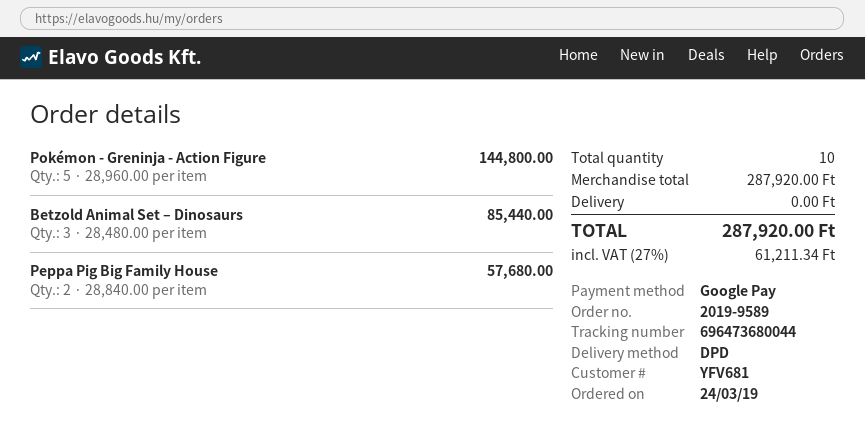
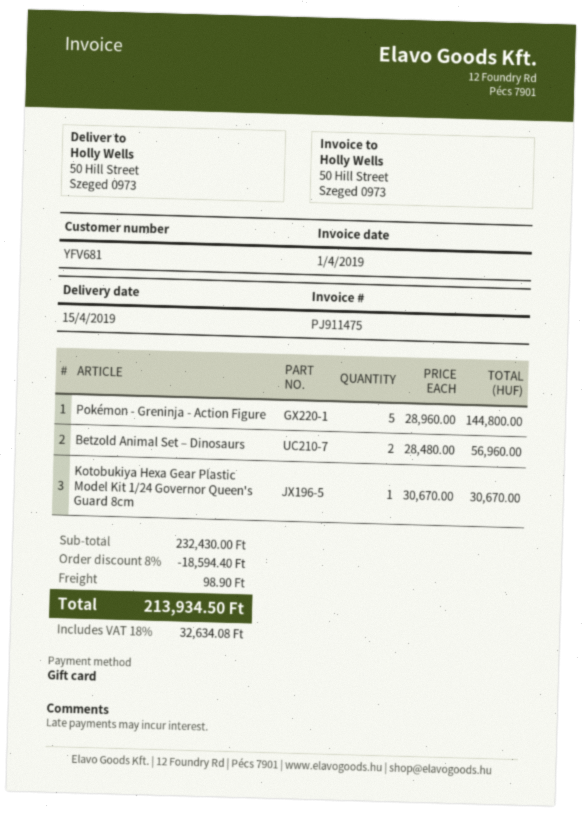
payment method: Google Pay -> gift card
Betzold Animal Set – Dinosaurs: 3 x 28480.00 = 85440.00 -> 2 x 28480.00 = 56960.00
Peppa Pig Big Family House: 2 x 28840.00 = 57680.00 -> none
Kotobukiya Hexa Gear Plastic Model Kit 1/24 Governor Queen's Guard 8cm: none -> 1 x 30670.00 = 30670.00
subtotal: 287920.00 -> 232430.00
discount: none -> 8% = 18594.40
shipping: 0.00 -> 98.90
tax: 27% = 61211.34 -> 18% = 32634.08
total: 287920.00 -> 213934.50

